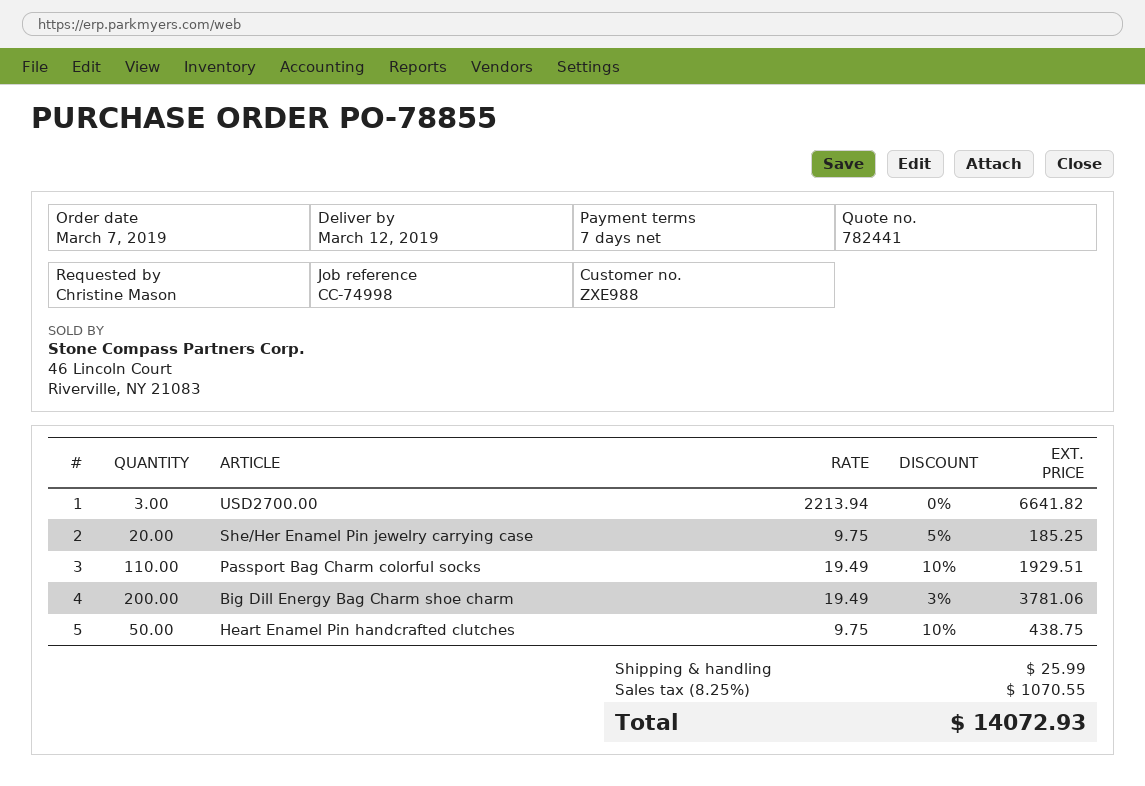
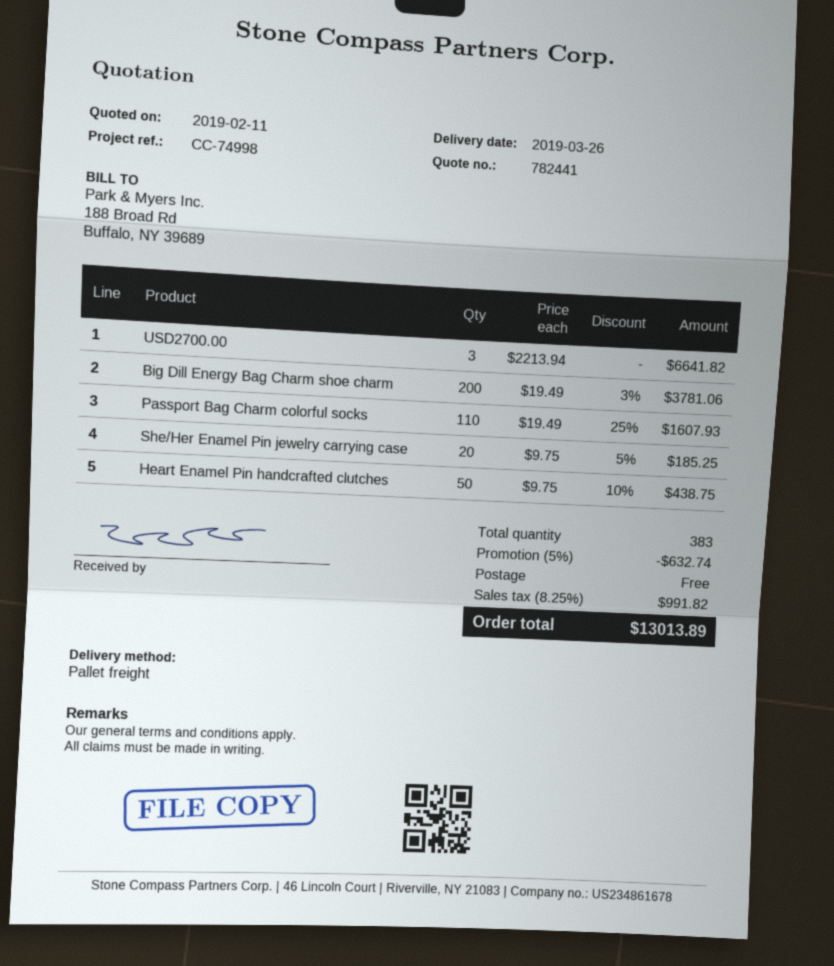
delivery date: 2019-03-12 -> 2019-03-26
Passport Bag Charm colorful socks: 110 x 19.49 - 10% = 1929.51 -> 110 x 19.49 - 25% = 1607.93
discount: none -> 5% = 632.74
shipping: 25.99 -> 0.00
tax: 8.25% = 1070.55 -> 8.25% = 991.82
total: 14072.93 -> 13013.89

